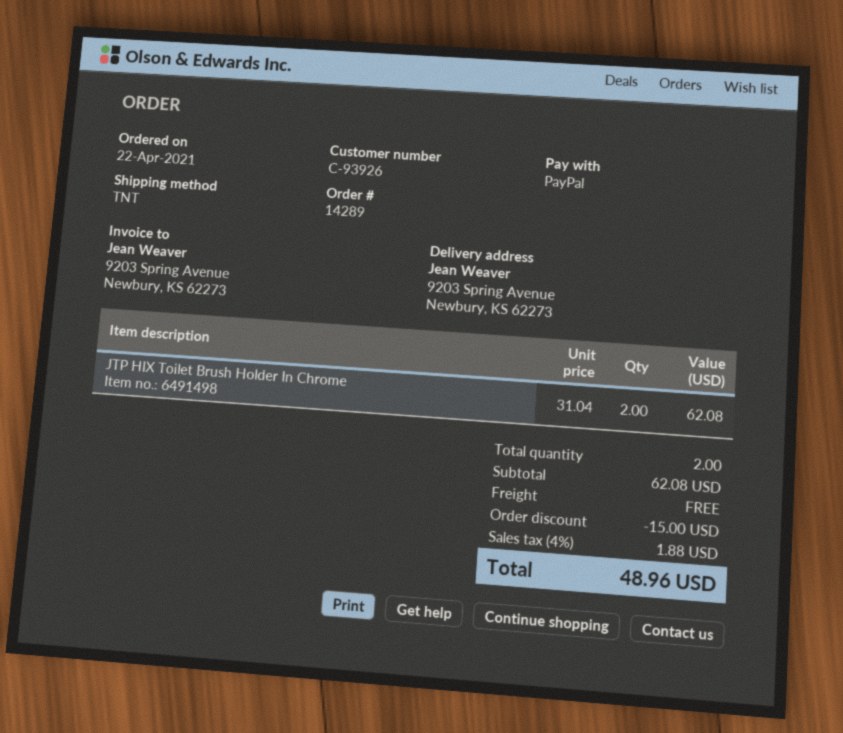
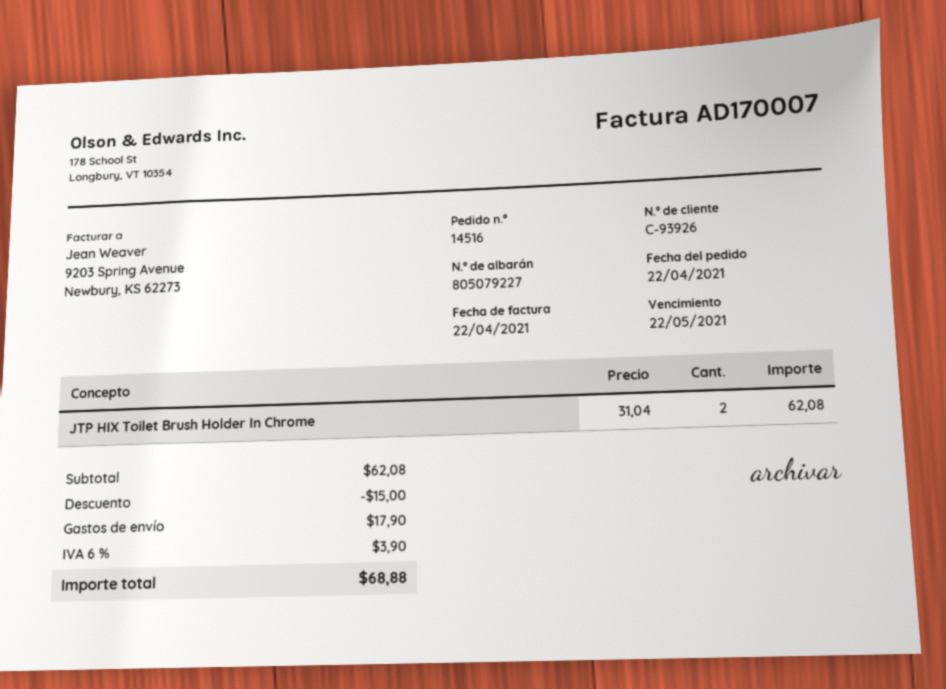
order number: 14289 -> 14516
shipping: 0.00 -> 17.90
tax: 4% = 1.88 -> 6% = 3.90
total: 48.96 -> 68.88

